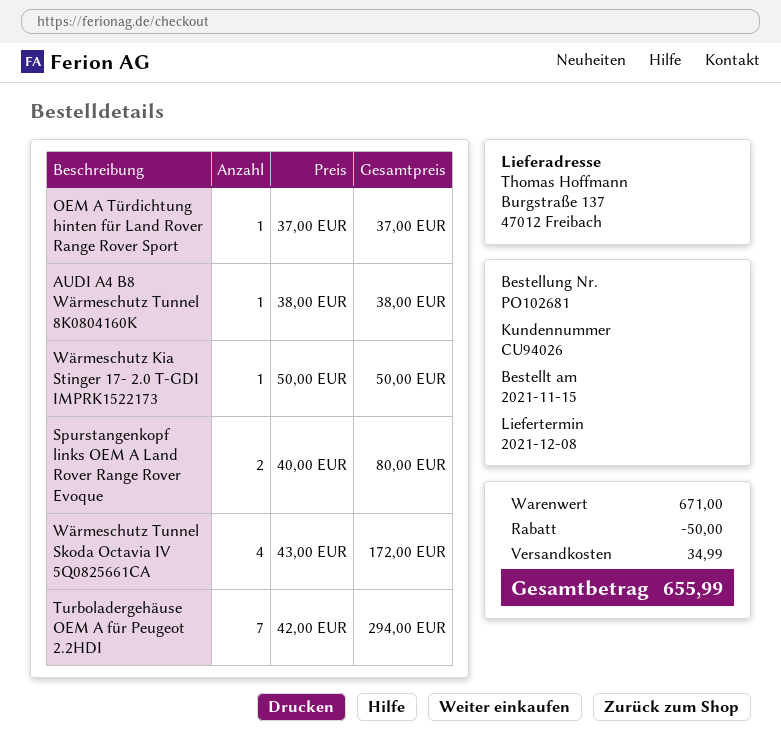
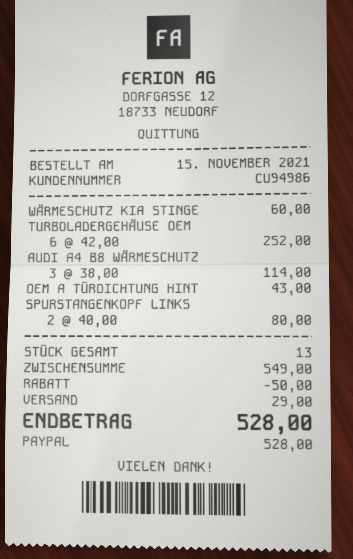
customer number: CU94026 -> CU94986
OEM A Türdichtung hinten für Land Rover Range Rover Sport: 1 x 37.00 = 37.00 -> 1 x 43.00 = 43.00
AUDI A4 B8 Wärmeschutz Tunnel 8K0804160K: 1 x 38.00 = 38.00 -> 3 x 38.00 = 114.00
Wärmeschutz Kia Stinger 17- 2.0 T-GDI IMPRK1522173: 1 x 50.00 = 50.00 -> 1 x 60.00 = 60.00
Wärmeschutz Tunnel Skoda Octavia IV 5Q0825661CA: 4 x 43.00 = 172.00 -> none
Turboladergehäuse OEM A für Peugeot 2.2HDI: 7 x 42.00 = 294.00 -> 6 x 42.00 = 252.00
subtotal: 671.00 -> 549.00
shipping: 34.99 -> 29.00
total: 655.99 -> 528.00

